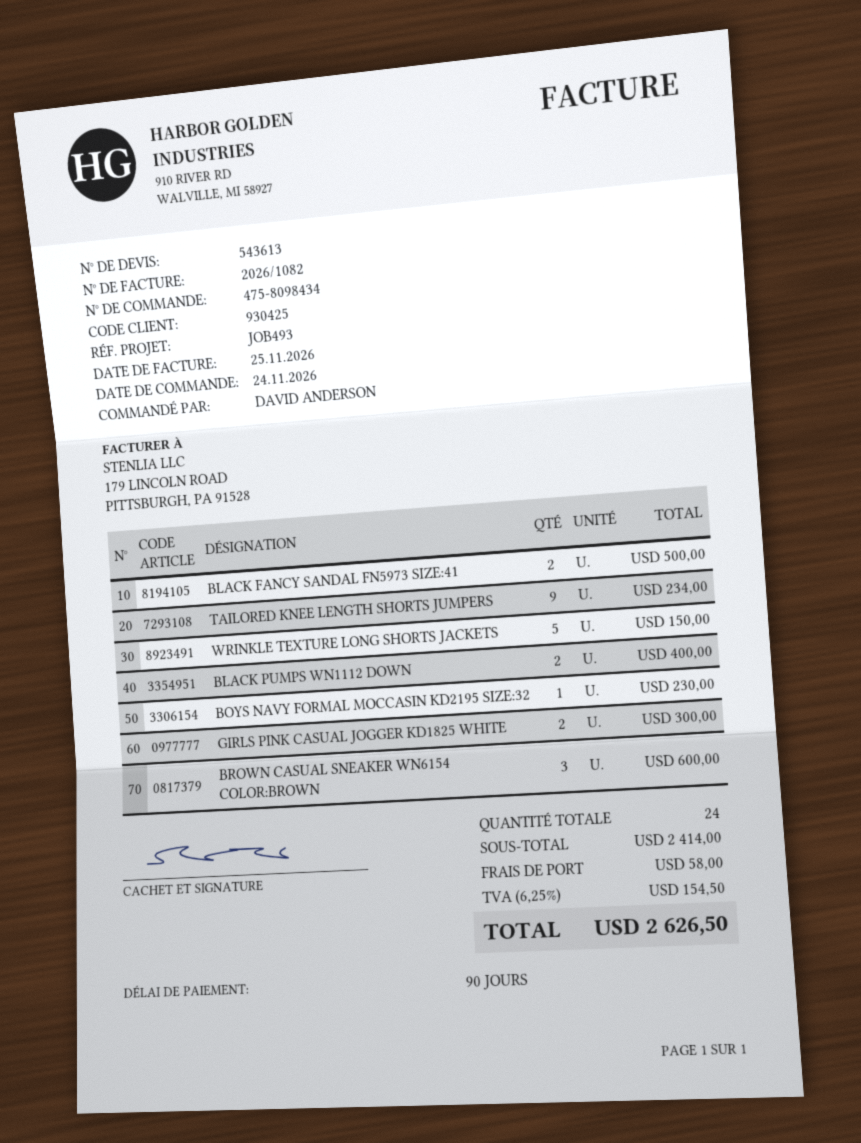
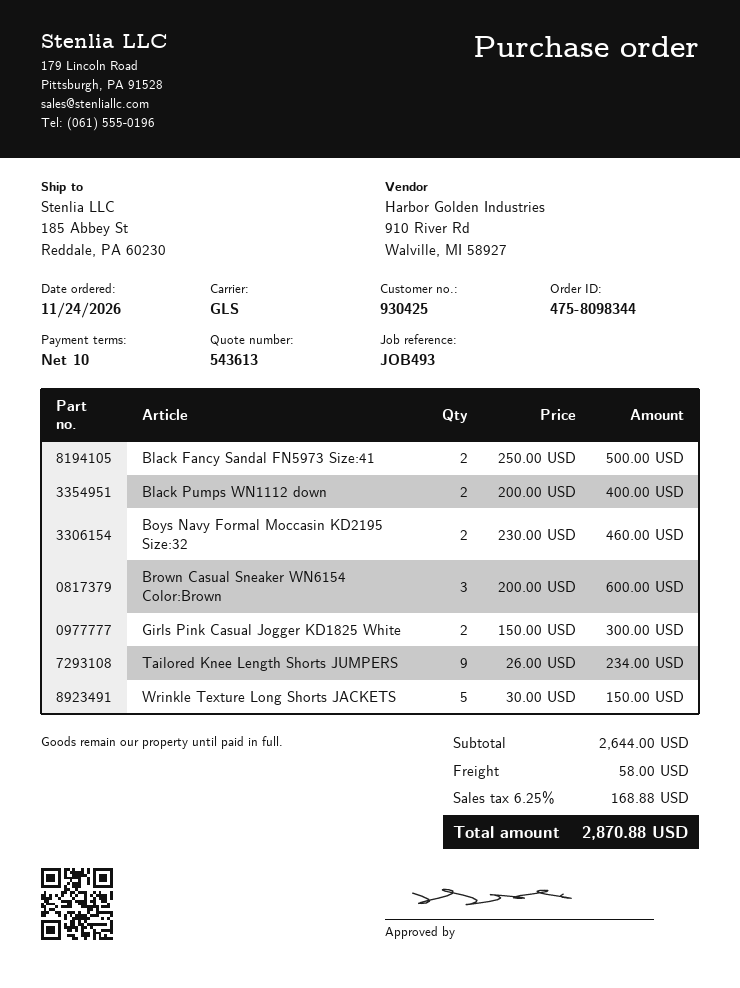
order number: 475-8098434 -> 475-8098344
payment terms: 90 days -> 10 days
BOYS NAVY FORMAL MOCCASIN KD2195 SIZE:32: 1 for 230.00 -> 2 for 460.00
subtotal: 2414.00 -> 2644.00
tax: 6.25% = 154.50 -> 6.25% = 168.88
total: 2626.50 -> 2870.88

